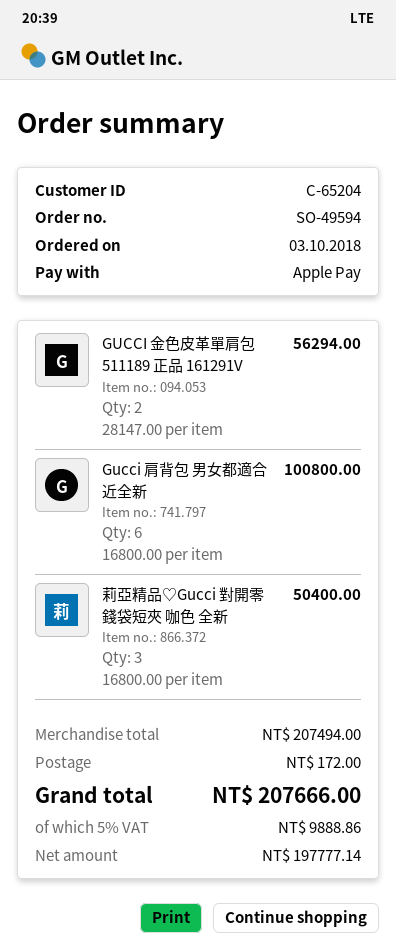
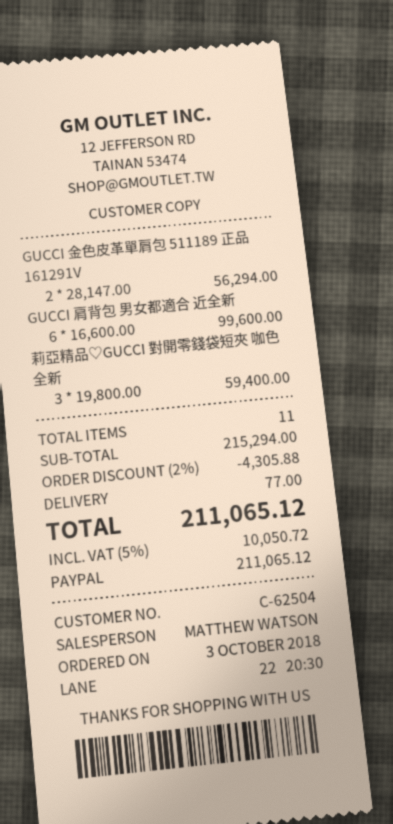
customer number: C-65204 -> C-62504
payment method: Apple Pay -> PayPal
Gucci 肩背包 男女都適合 近全新: 6 x 16800.00 = 100800.00 -> 6 x 16600.00 = 99600.00
莉亞精品♡Gucci 對開零錢袋短夾 咖色 全新: 3 x 16800.00 = 50400.00 -> 3 x 19800.00 = 59400.00
subtotal: 207494.00 -> 215294.00
discount: none -> 2% = 4305.88
shipping: 172.00 -> 77.00
tax: 5% = 9888.86 -> 5% = 10050.72
total: 207666.00 -> 211065.12

